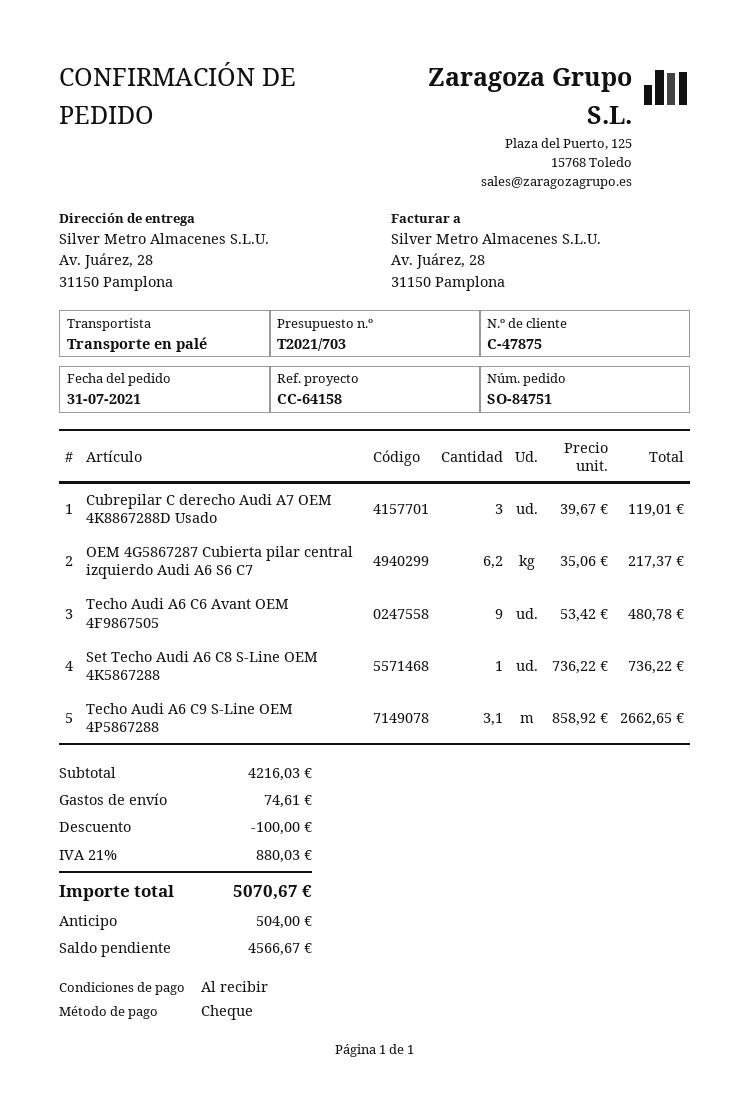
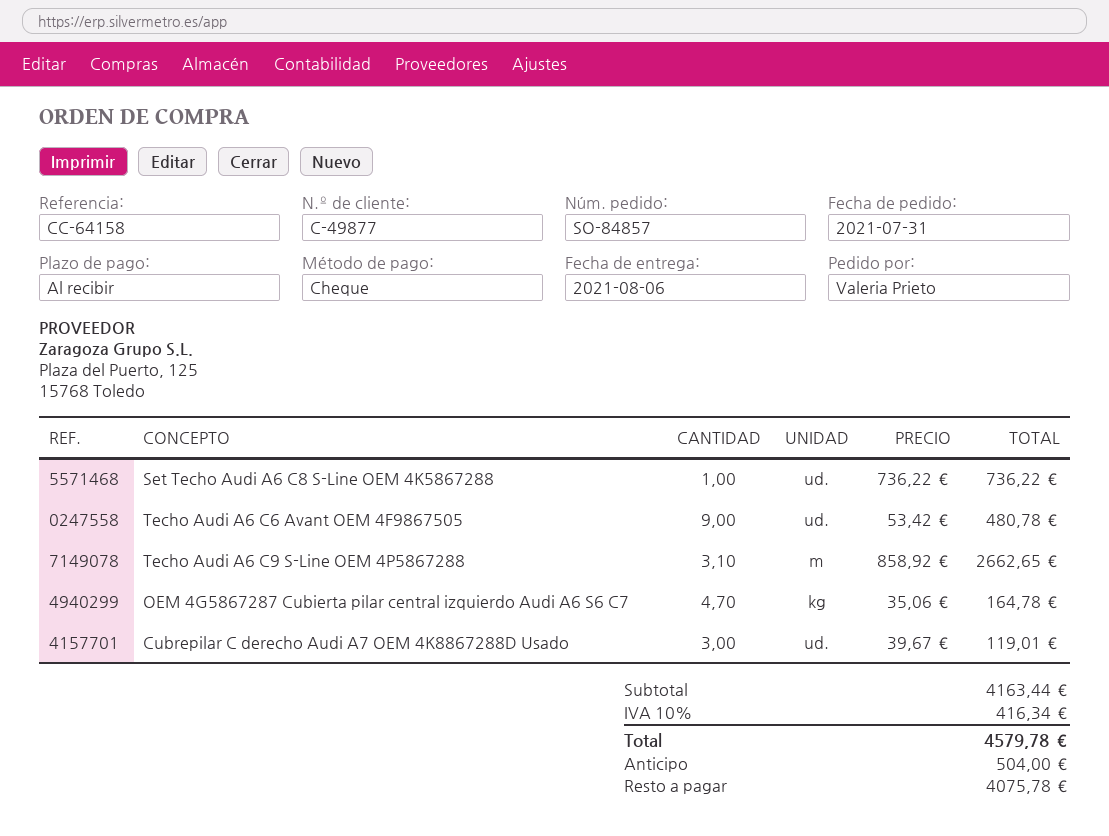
order number: SO-84751 -> SO-84857
customer number: C-47875 -> C-49877
OEM 4G5867287 Cubierta pilar central izquierdo Audi A6 S6 C7: 6.2 x 35.06 = 217.37 -> 4.7 x 35.06 = 164.78
subtotal: 4216.03 -> 4163.44
discount: 100.00 -> none
shipping: 74.61 -> none
tax: 21% = 880.03 -> 10% = 416.34
total: 5070.67 -> 4579.78
balance: 4566.67 -> 4075.78

